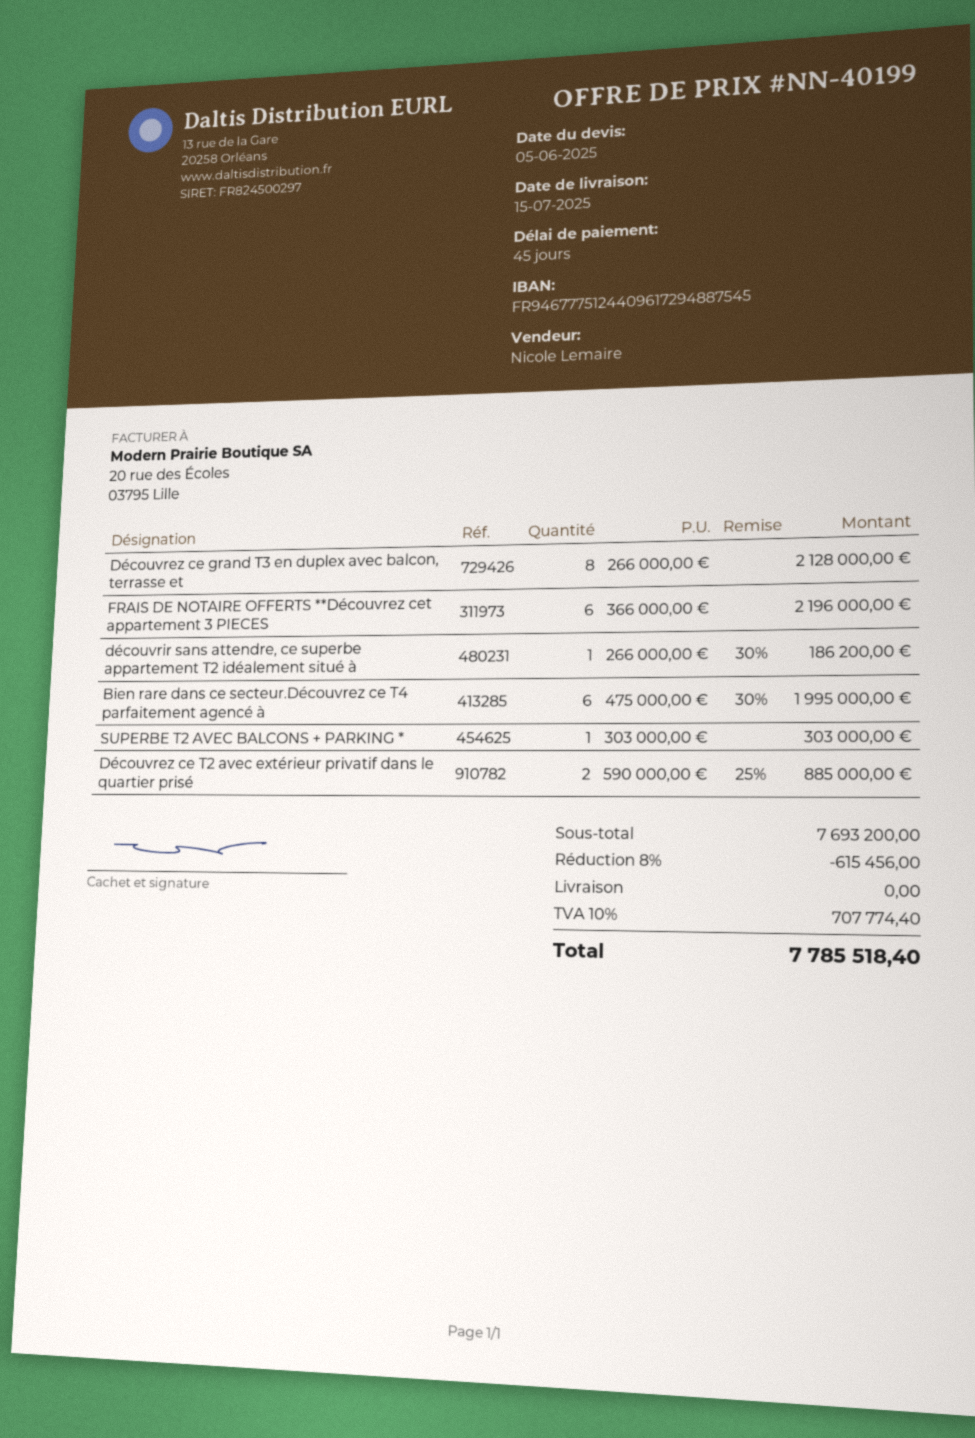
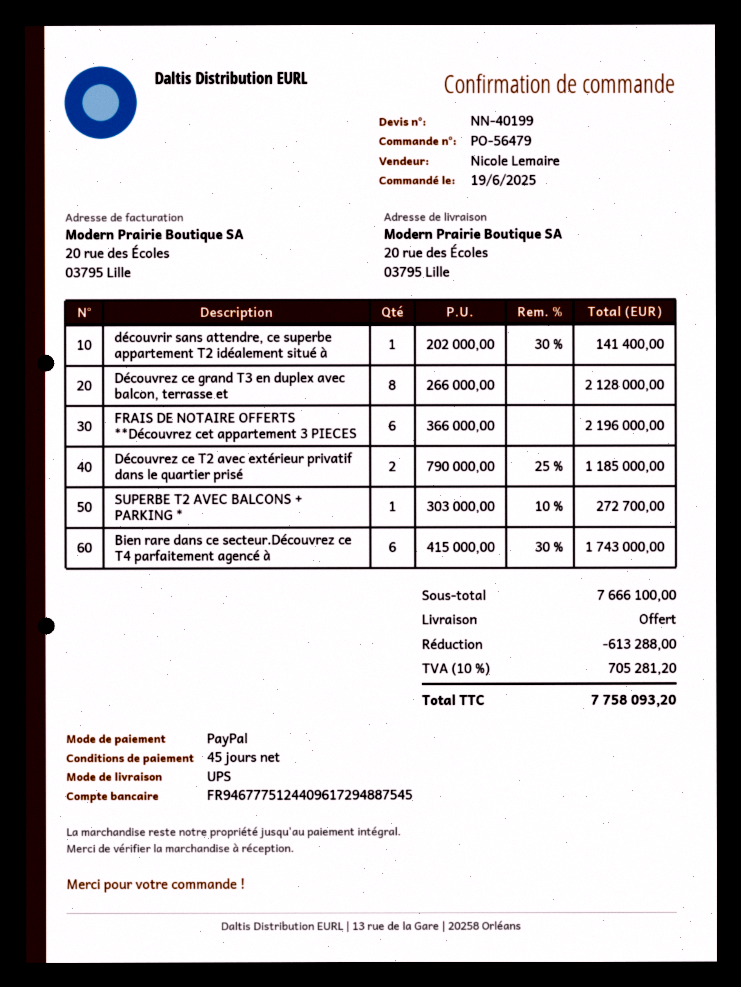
découvrir sans attendre, ce superbe appartement T2 idéalement situé à: 1 x 266000.00 - 30% = 186200.00 -> 1 x 202000.00 - 30% = 141400.00
Bien rare dans ce secteur.Découvrez ce T4 parfaitement agencé à: 6 x 475000.00 - 30% = 1995000.00 -> 6 x 415000.00 - 30% = 1743000.00
SUPERBE T2 AVEC BALCONS + PARKING *: 1 x 303000.00 = 303000.00 -> 1 x 303000.00 - 10% = 272700.00
Découvrez ce T2 avec extérieur privatif dans le quartier prisé: 2 x 590000.00 - 25% = 885000.00 -> 2 x 790000.00 - 25% = 1185000.00
subtotal: 7693200.00 -> 7666100.00
discount: 615456.00 -> 613288.00
tax: 10% = 707774.40 -> 10% = 705281.20
total: 7785518.40 -> 7758093.20

